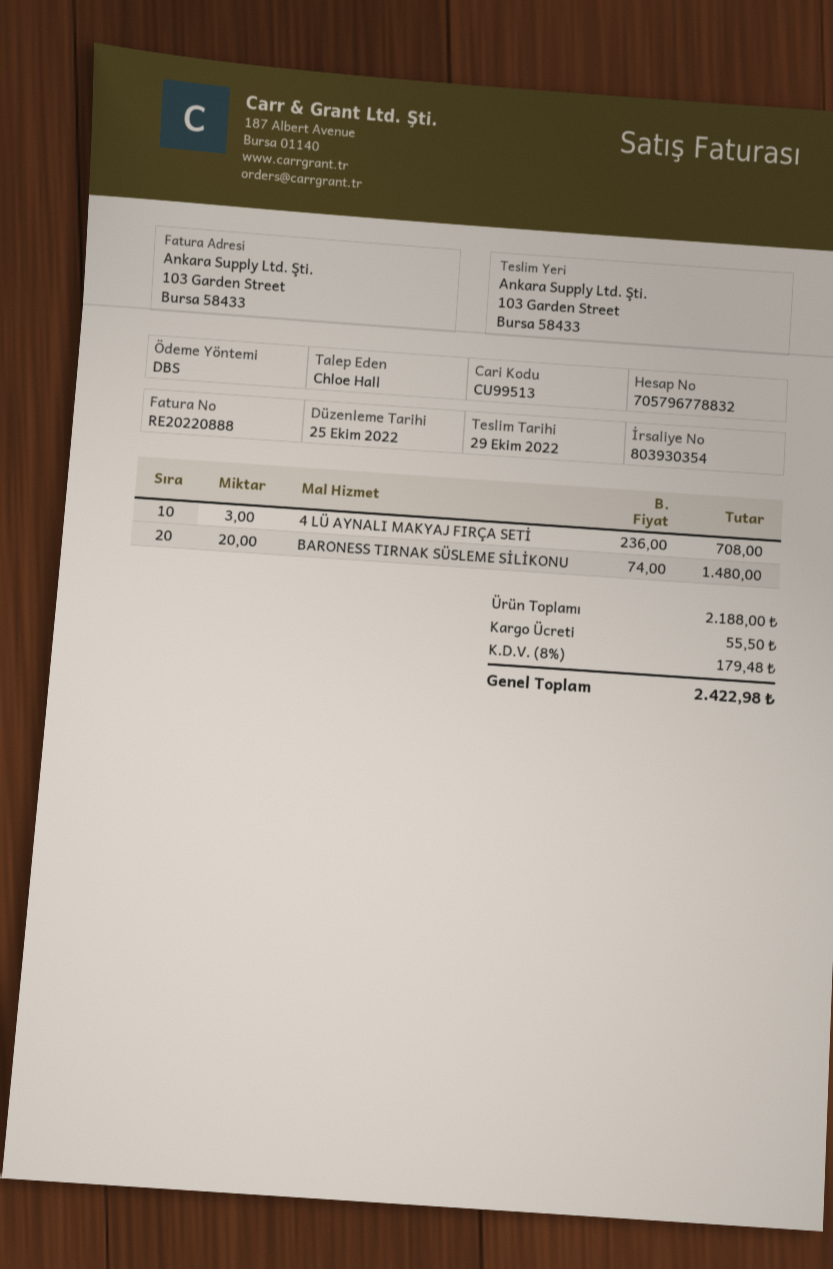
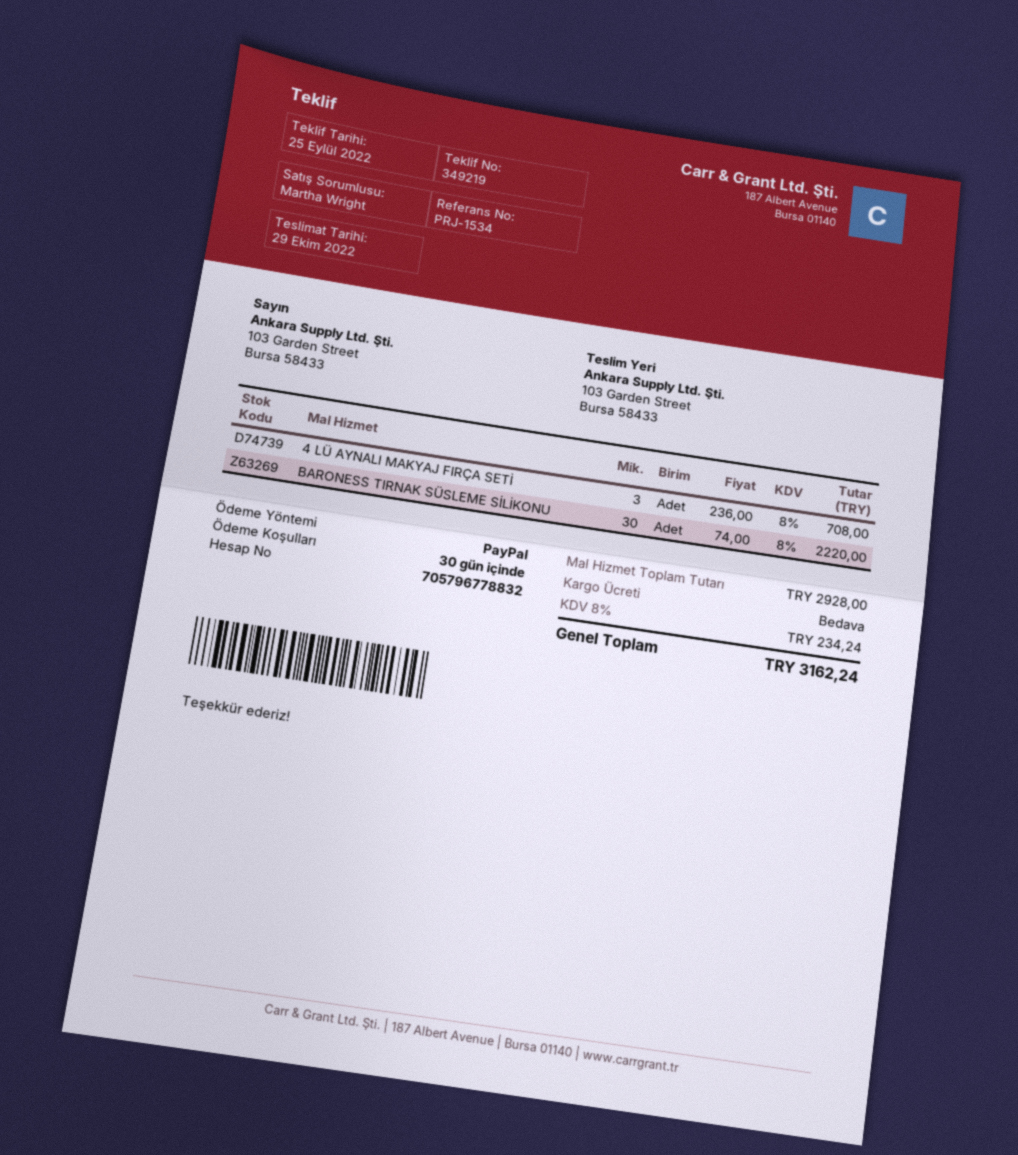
payment method: direct debit -> PayPal
BARONESS TIRNAK SÜSLEME SİLİKONU: 20 x 74.00 = 1480.00 -> 30 x 74.00 = 2220.00
subtotal: 2188.00 -> 2928.00
shipping: 55.50 -> 0.00
tax: 8% = 179.48 -> 8% = 234.24
total: 2422.98 -> 3162.24

